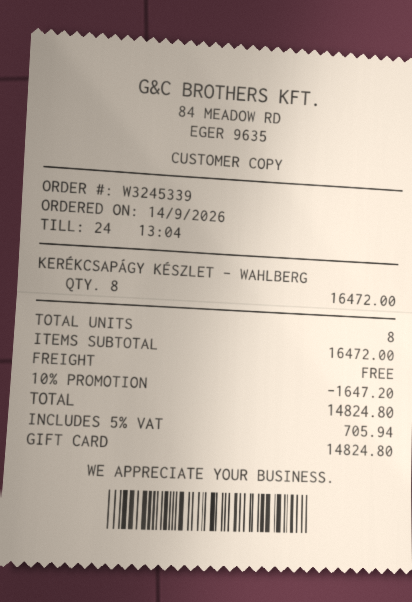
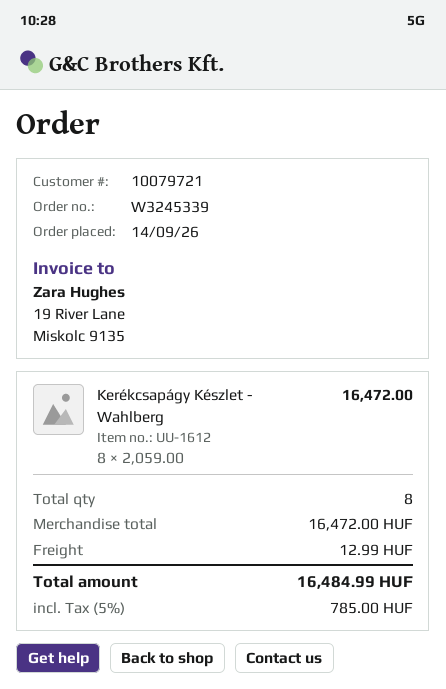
discount: 10% = 1647.20 -> none
shipping: 0.00 -> 12.99
tax: 5% = 705.94 -> 5% = 785.00
total: 14824.80 -> 16484.99

